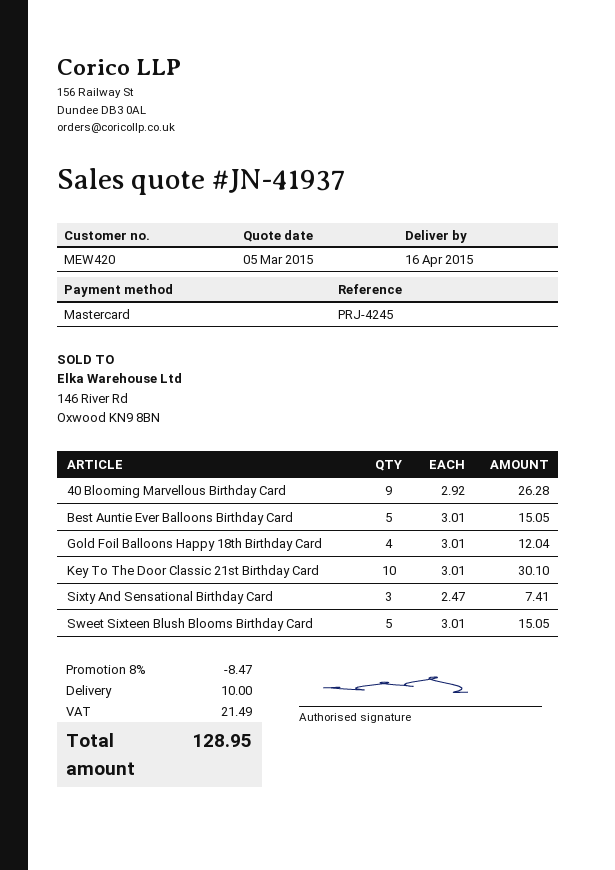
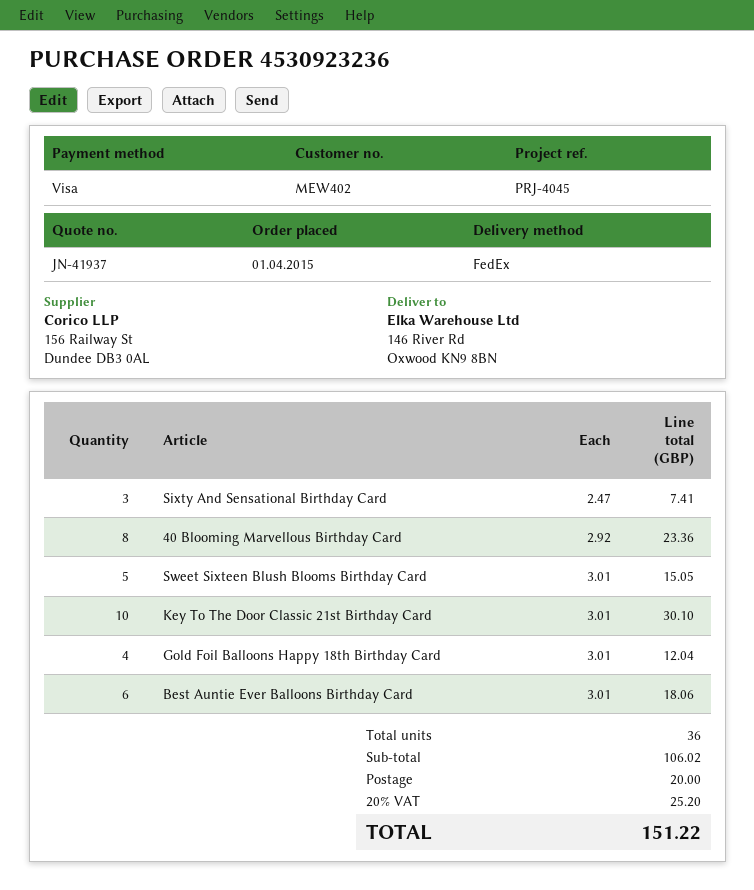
customer number: MEW420 -> MEW402
reference: PRJ-4245 -> PRJ-4045
payment method: Mastercard -> Visa
40 Blooming Marvellous Birthday Card: 9 x 2.92 = 26.28 -> 8 x 2.92 = 23.36
Best Auntie Ever Balloons Birthday Card: 5 x 3.01 = 15.05 -> 6 x 3.01 = 18.06
discount: 8% = 8.47 -> none
shipping: 10.00 -> 20.00
tax: 21.49 -> 25.20
total: 128.95 -> 151.22

